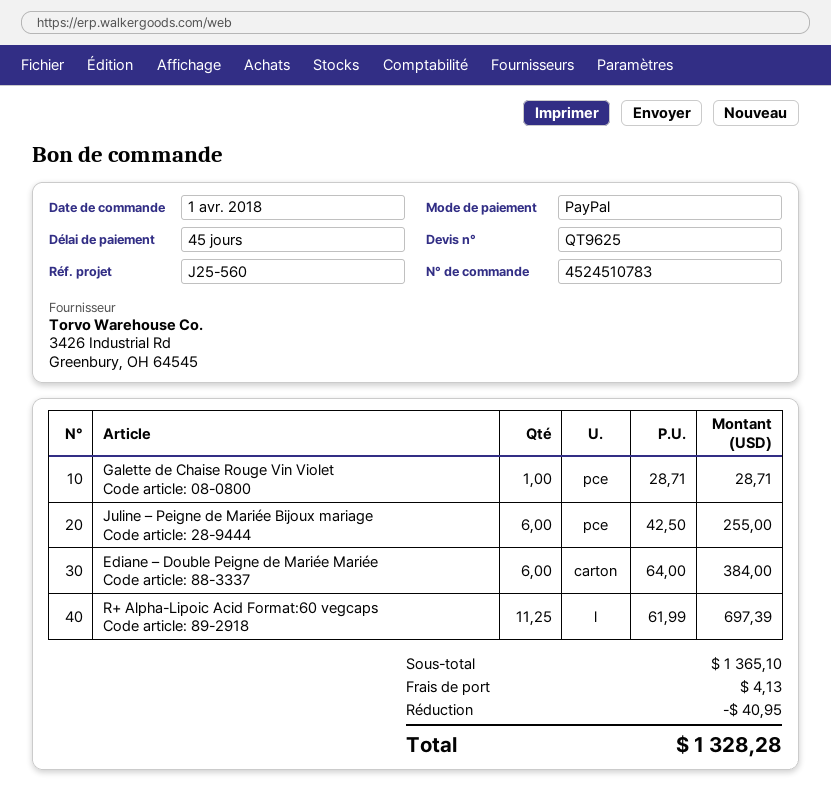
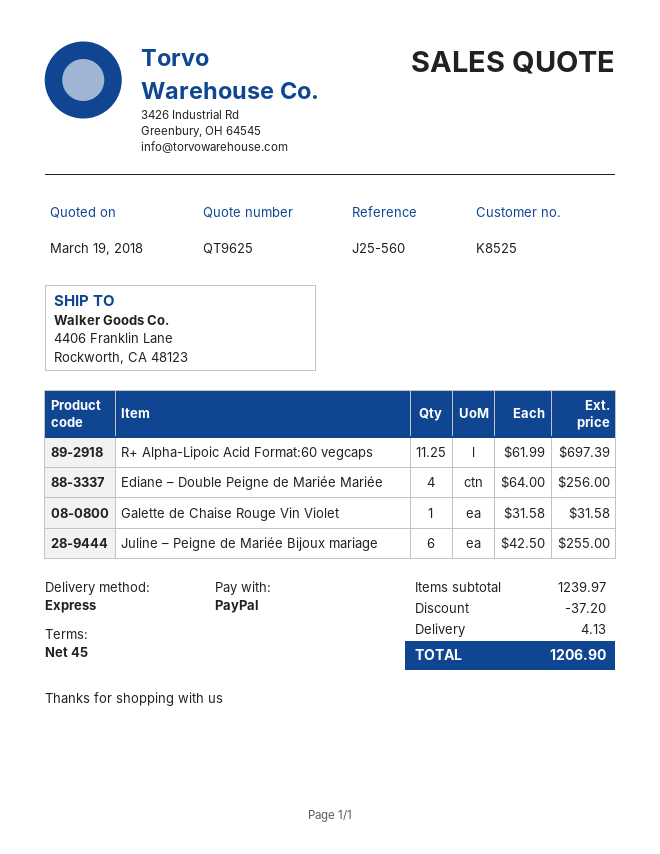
Galette de Chaise Rouge Vin Violet: 1 x 28.71 = 28.71 -> 1 x 31.58 = 31.58
Ediane – Double Peigne de Mariée Mariée: 6 x 64.00 = 384.00 -> 4 x 64.00 = 256.00
subtotal: 1365.10 -> 1239.97
discount: 40.95 -> 37.20
total: 1328.28 -> 1206.90

